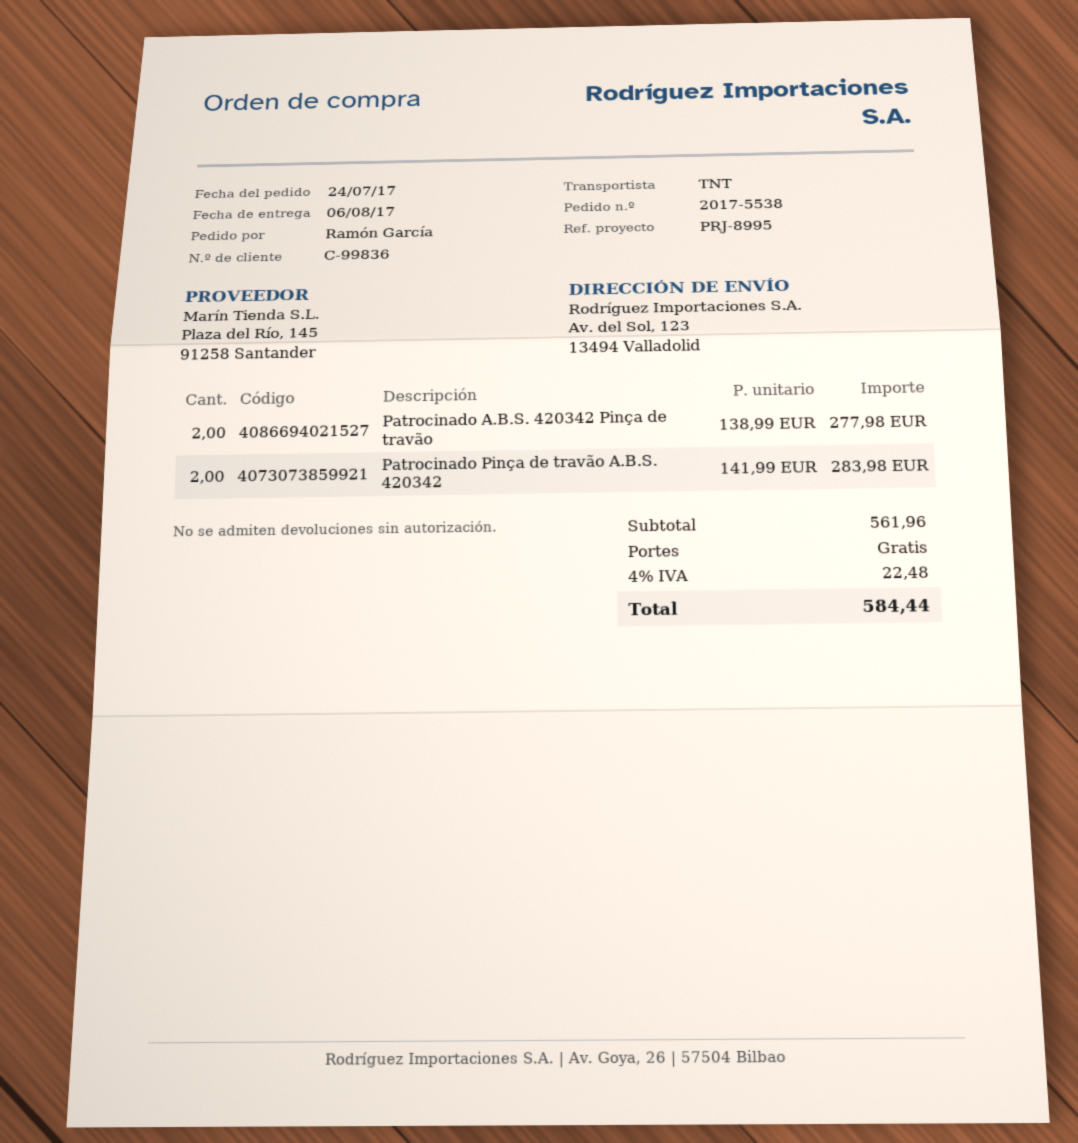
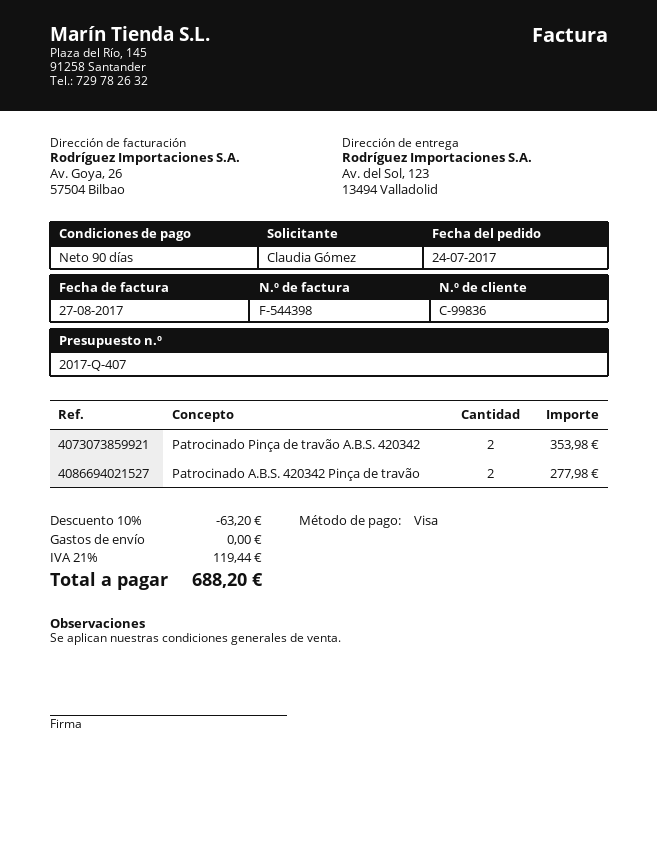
ordered by: Ramón García -> Claudia Gómez
Patrocinado Pinça de travão A.B.S. 420342: 2 for 283.98 -> 2 for 353.98
discount: none -> 10% = 63.20
tax: 4% = 22.48 -> 21% = 119.44
total: 584.44 -> 688.20

